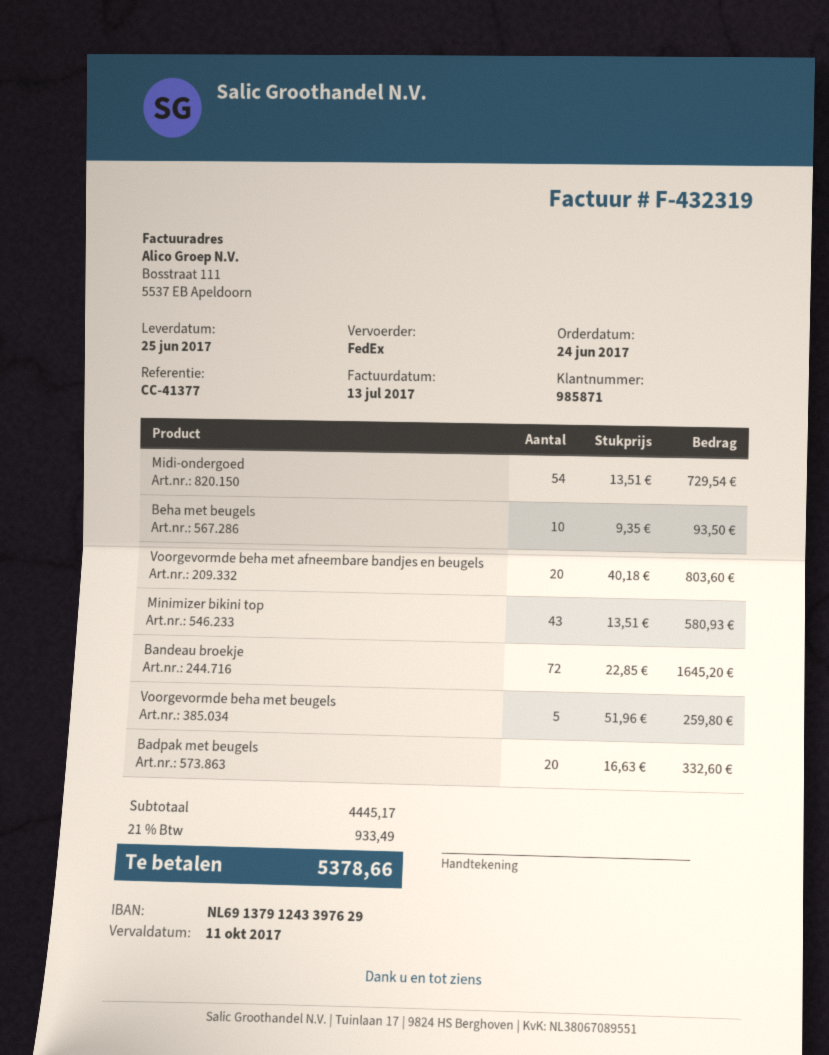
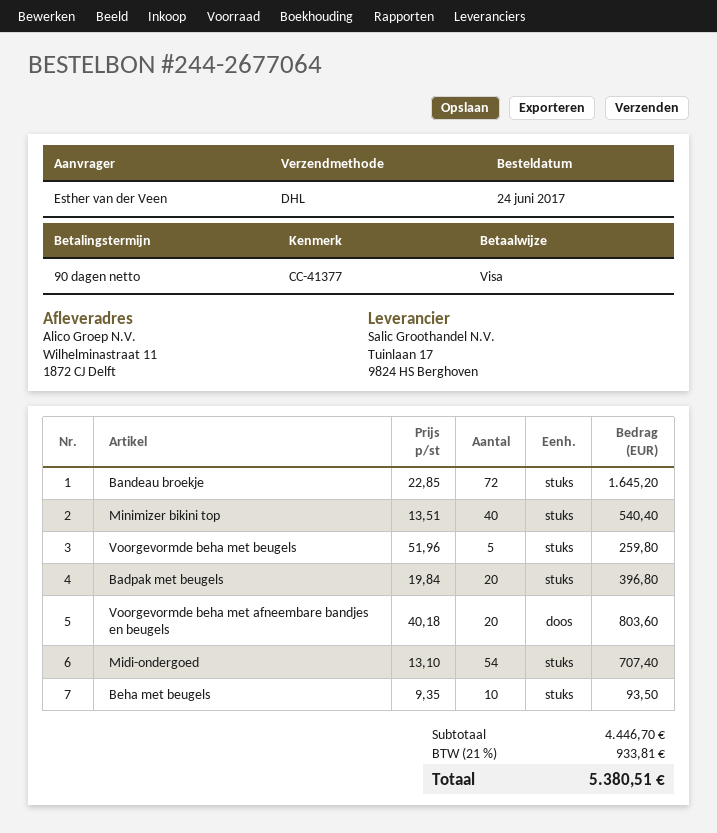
shipping method: FedEx -> DHL
Midi-ondergoed: 54 x 13.51 = 729.54 -> 54 x 13.10 = 707.40
Minimizer bikini top: 43 x 13.51 = 580.93 -> 40 x 13.51 = 540.40
Badpak met beugels: 20 x 16.63 = 332.60 -> 20 x 19.84 = 396.80
subtotal: 4445.17 -> 4446.70
tax: 21% = 933.49 -> 21% = 933.81
total: 5378.66 -> 5380.51

